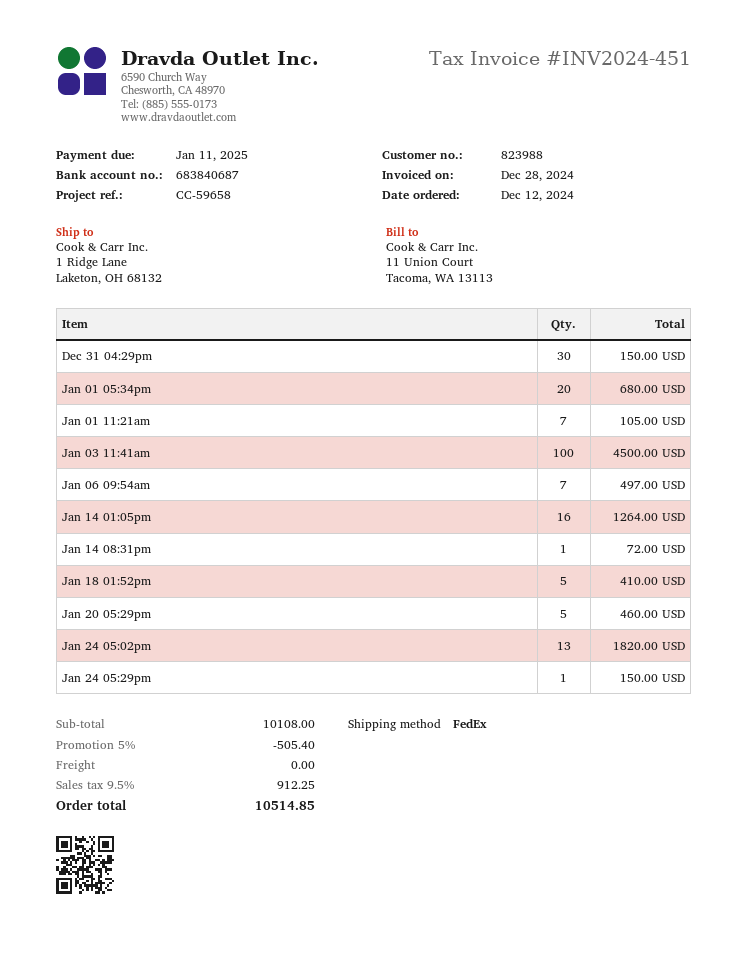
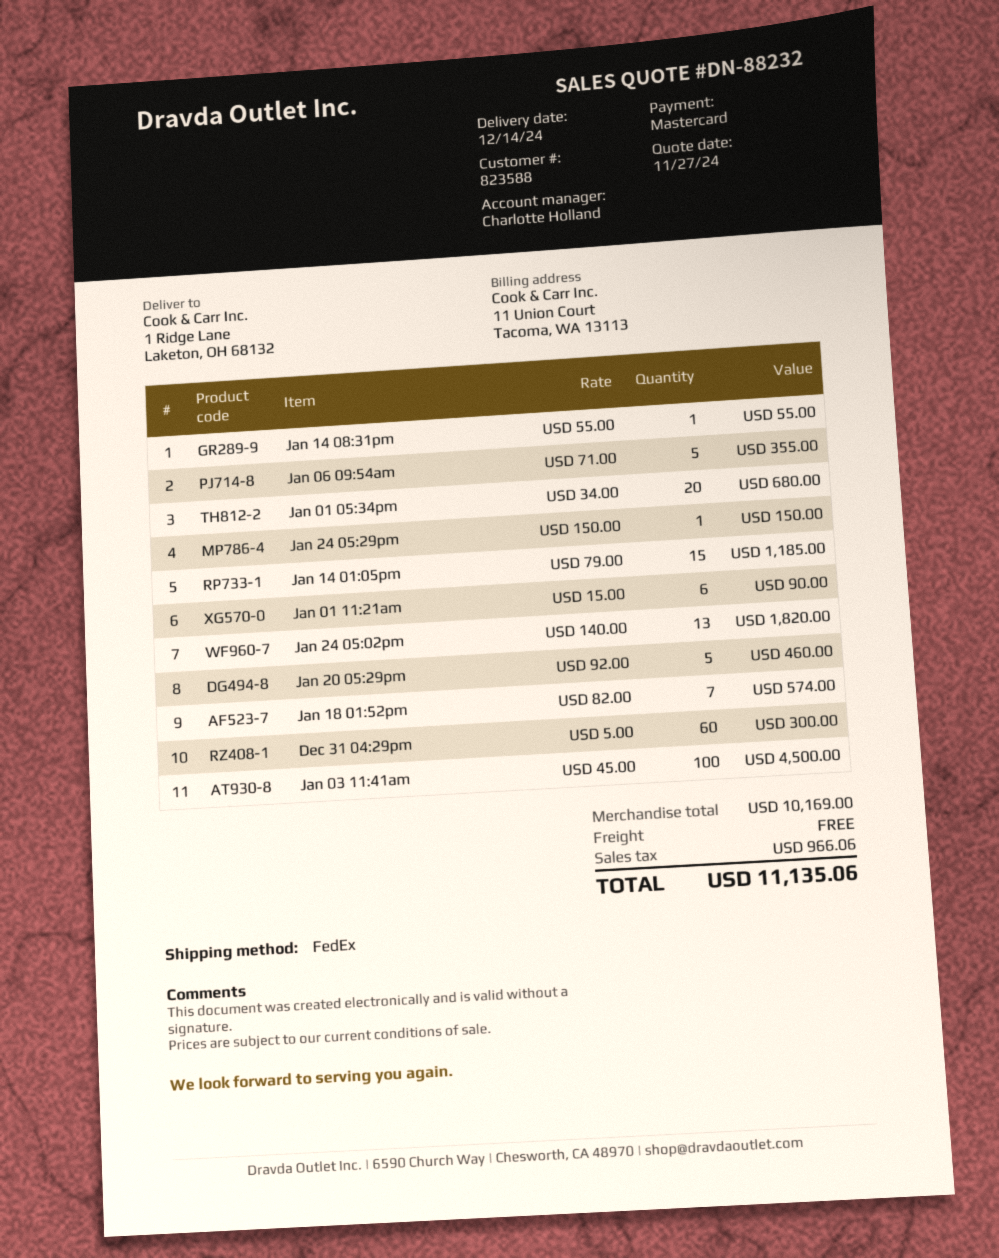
customer number: 823988 -> 823588
Dec 31 04:29pm: 30 for 150.00 -> 60 for 300.00
Jan 01 11:21am: 7 for 105.00 -> 6 for 90.00
Jan 06 09:54am: 7 for 497.00 -> 5 for 355.00
Jan 14 01:05pm: 16 for 1264.00 -> 15 for 1185.00
Jan 14 08:31pm: 1 for 72.00 -> 1 for 55.00
Jan 18 01:52pm: 5 for 410.00 -> 7 for 574.00
subtotal: 10108.00 -> 10169.00
discount: 5% = 505.40 -> none
tax: 912.25 -> 966.06
total: 10514.85 -> 11135.06

